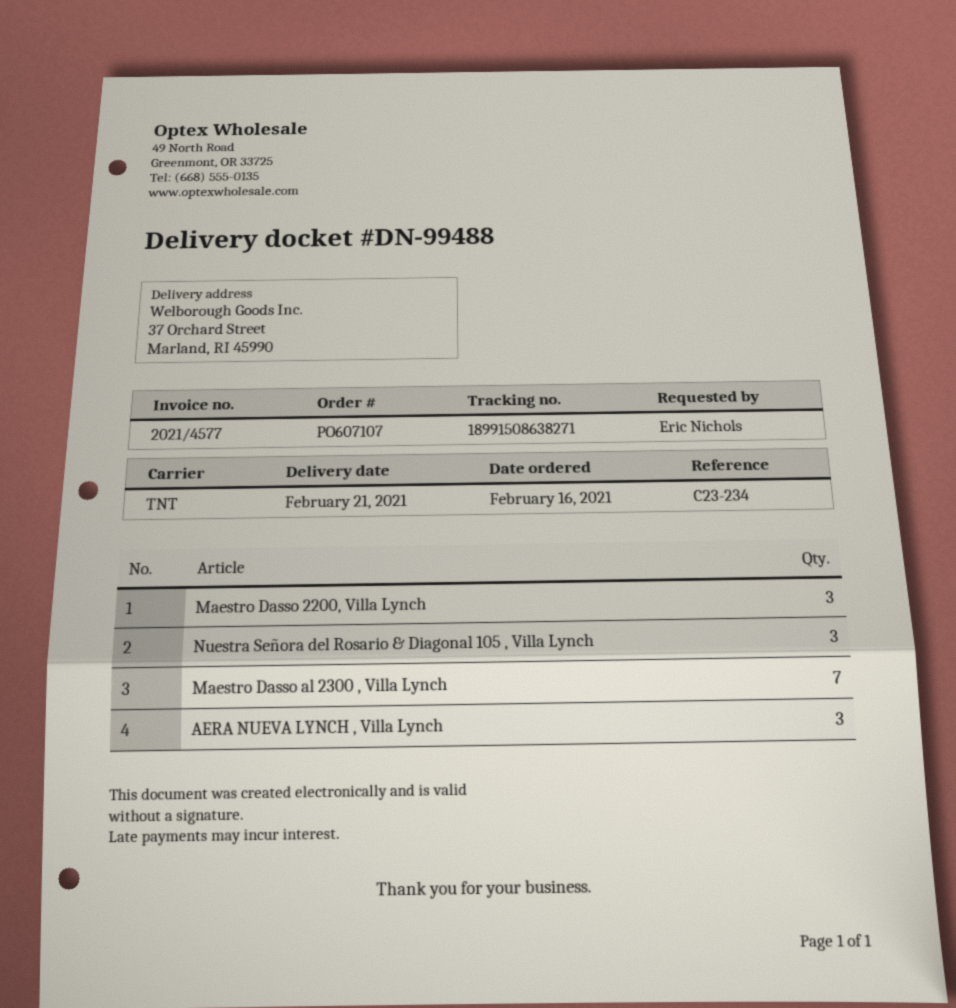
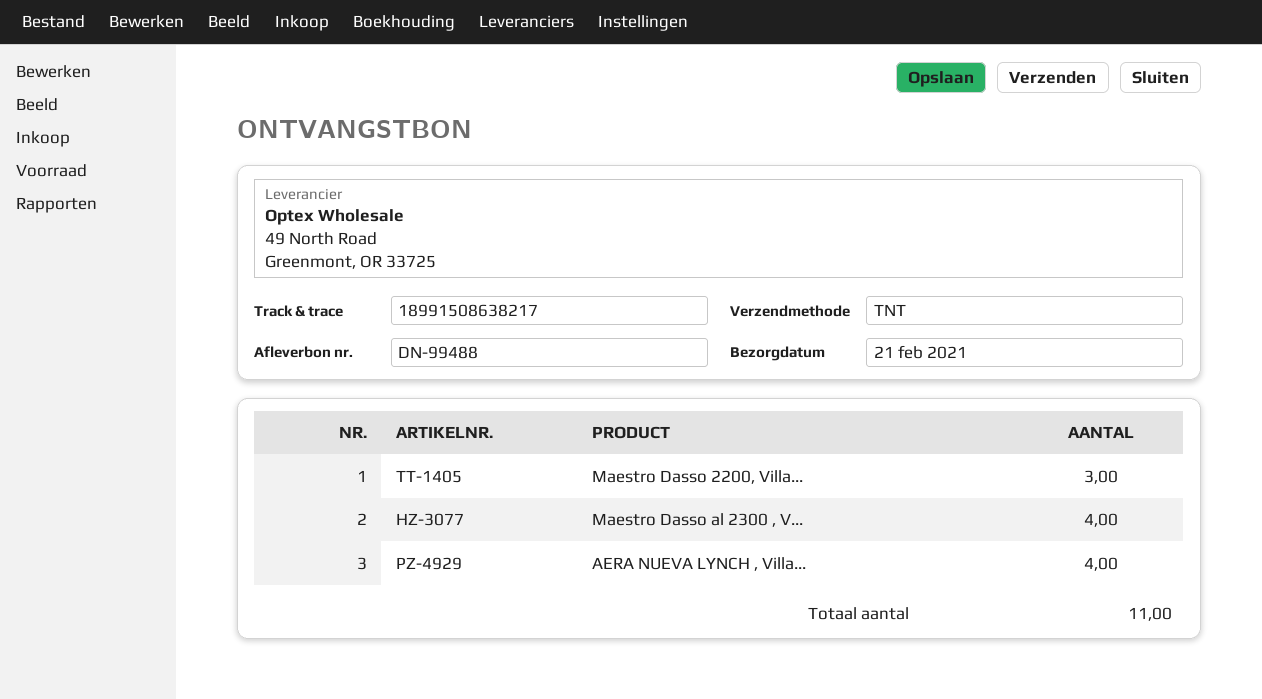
tracking number: 18991508638271 -> 18991508638217
Nuestra Señora del Rosario & Diagonal 105 , Villa Lynch: 3 -> none
Maestro Dasso al 2300 , Villa Lynch: 7 -> 4
AERA NUEVA LYNCH , Villa Lynch: 3 -> 4

